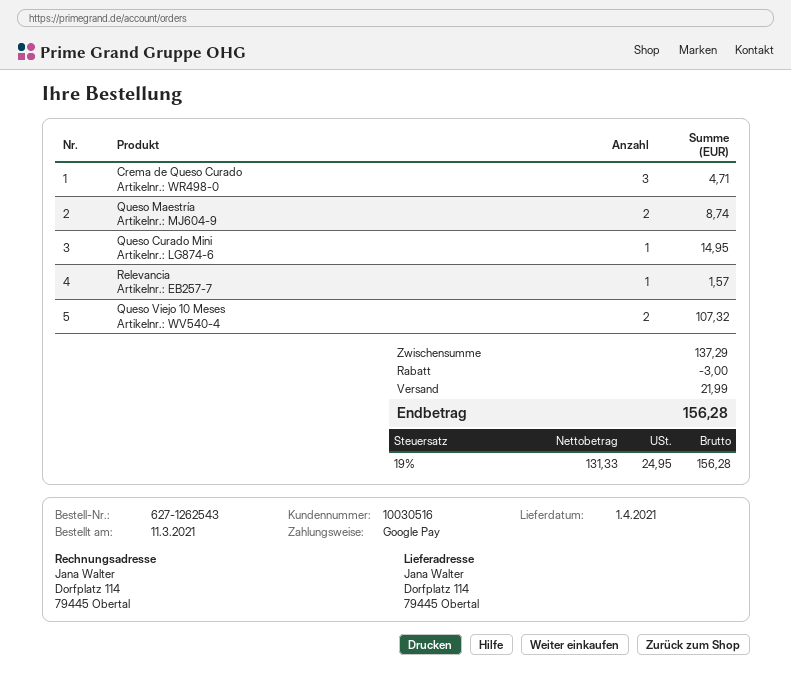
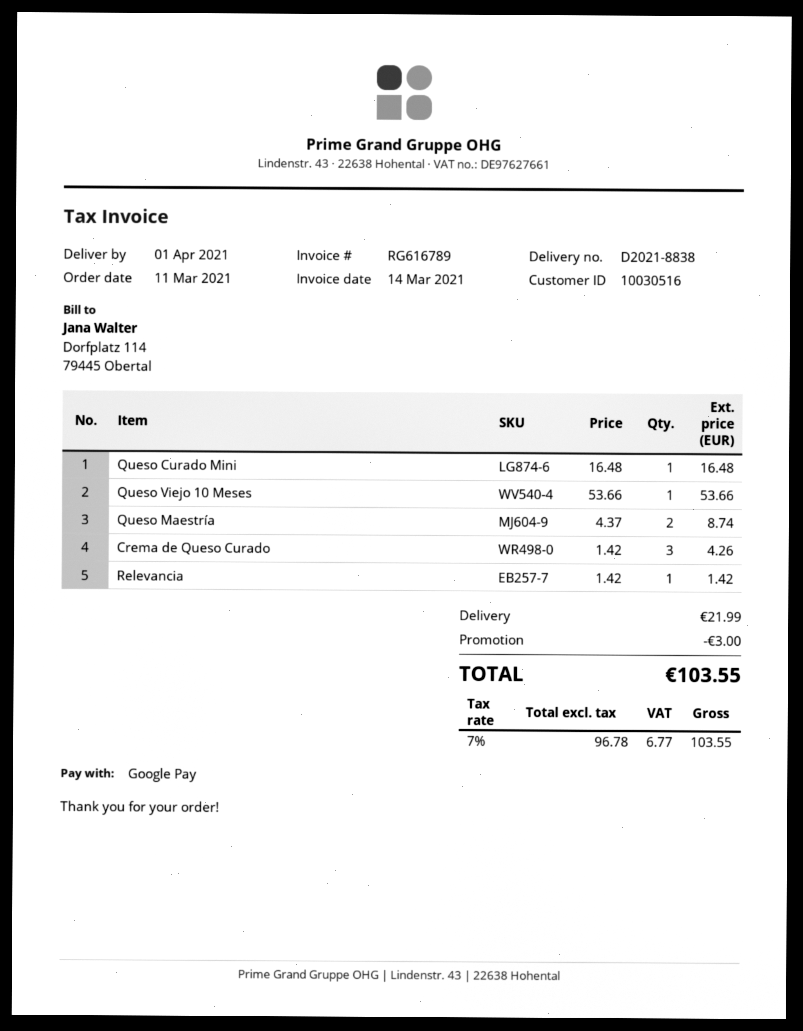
Crema de Queso Curado: 3 for 4.71 -> 3 for 4.26
Queso Curado Mini: 1 for 14.95 -> 1 for 16.48
Relevancia: 1 for 1.57 -> 1 for 1.42
Queso Viejo 10 Meses: 2 for 107.32 -> 1 for 53.66
net: 131.33 -> 96.78
tax: 19% = 24.95 -> 7% = 6.77
total: 156.28 -> 103.55

